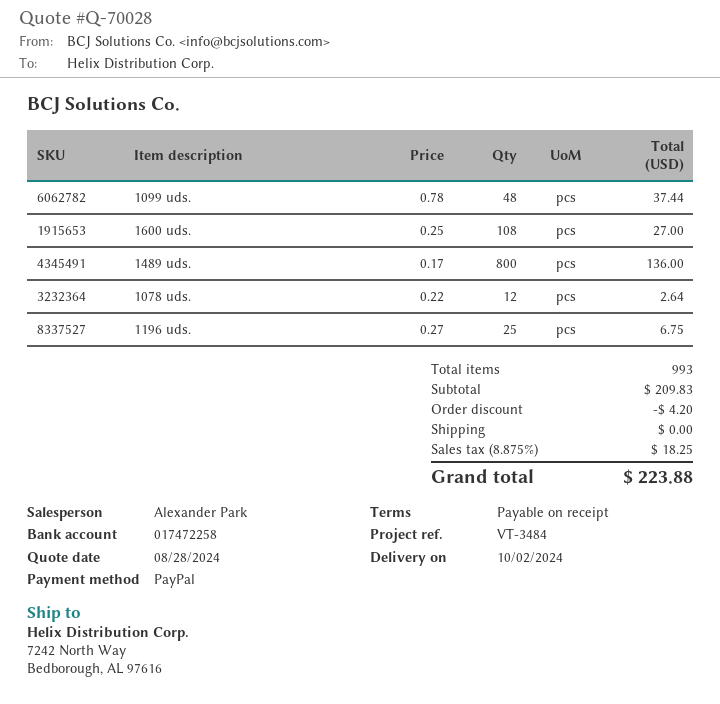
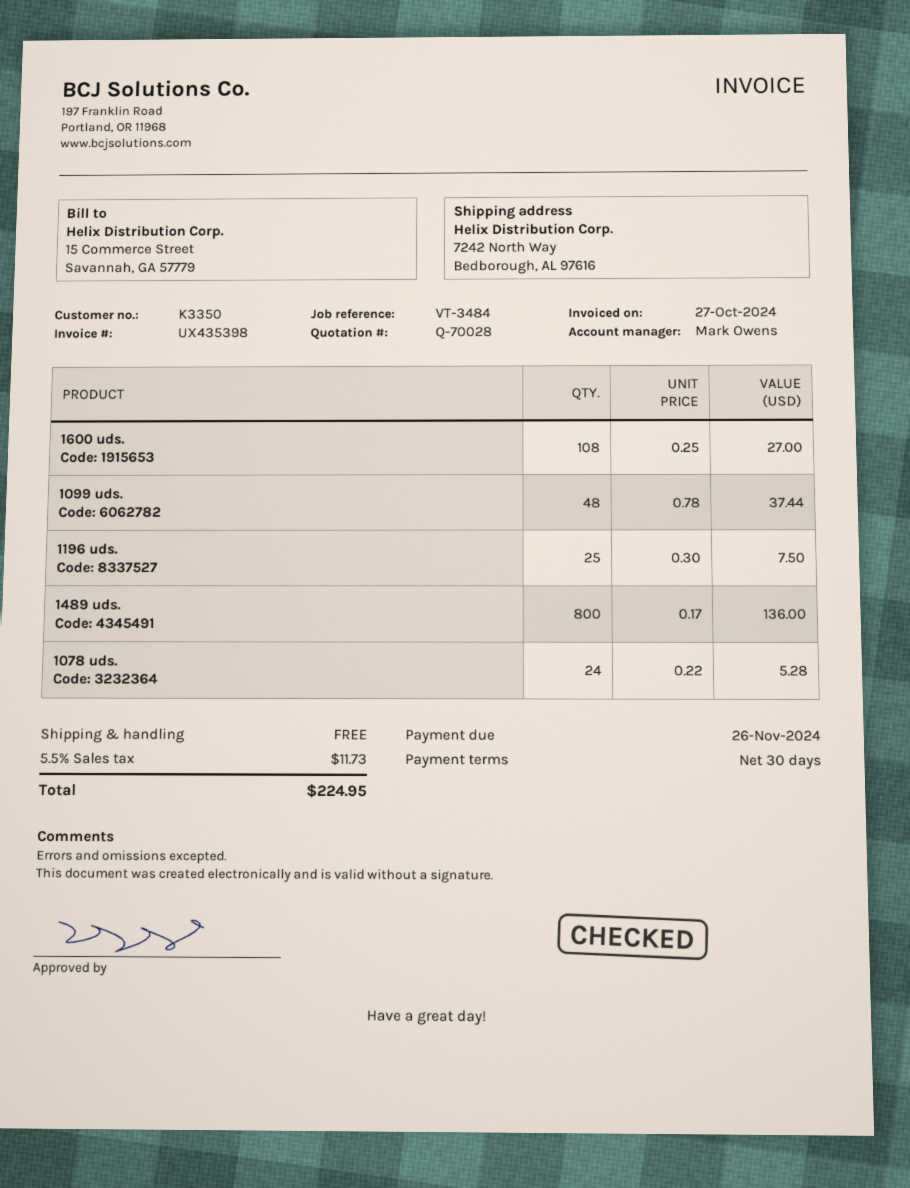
payment terms: on receipt -> 30 days
sales rep: Alexander Park -> Mark Owens
1078 uds.: 12 x 0.22 = 2.64 -> 24 x 0.22 = 5.28
1196 uds.: 25 x 0.27 = 6.75 -> 25 x 0.30 = 7.50
discount: 4.20 -> none
tax: 8.875% = 18.25 -> 5.5% = 11.73
total: 223.88 -> 224.95

